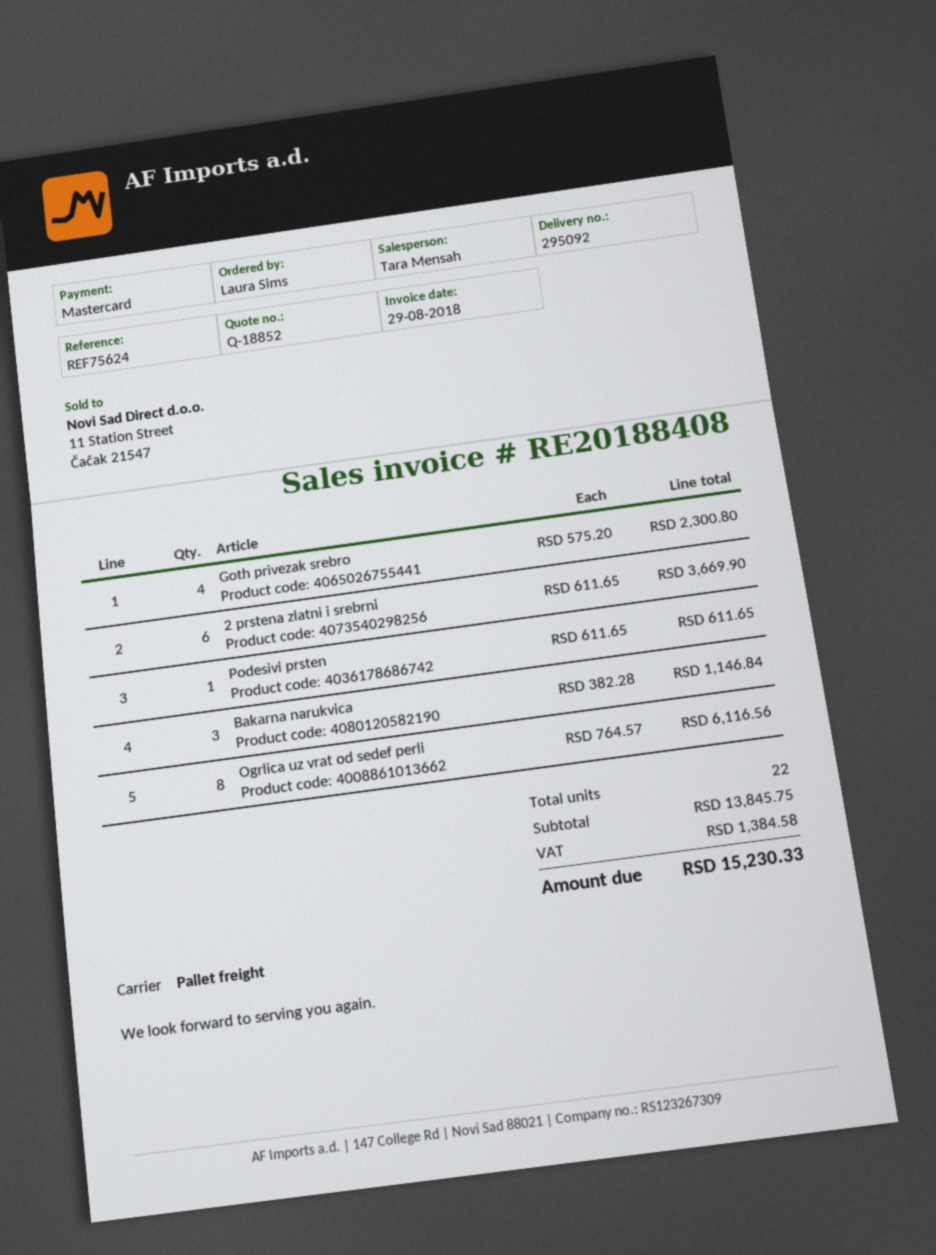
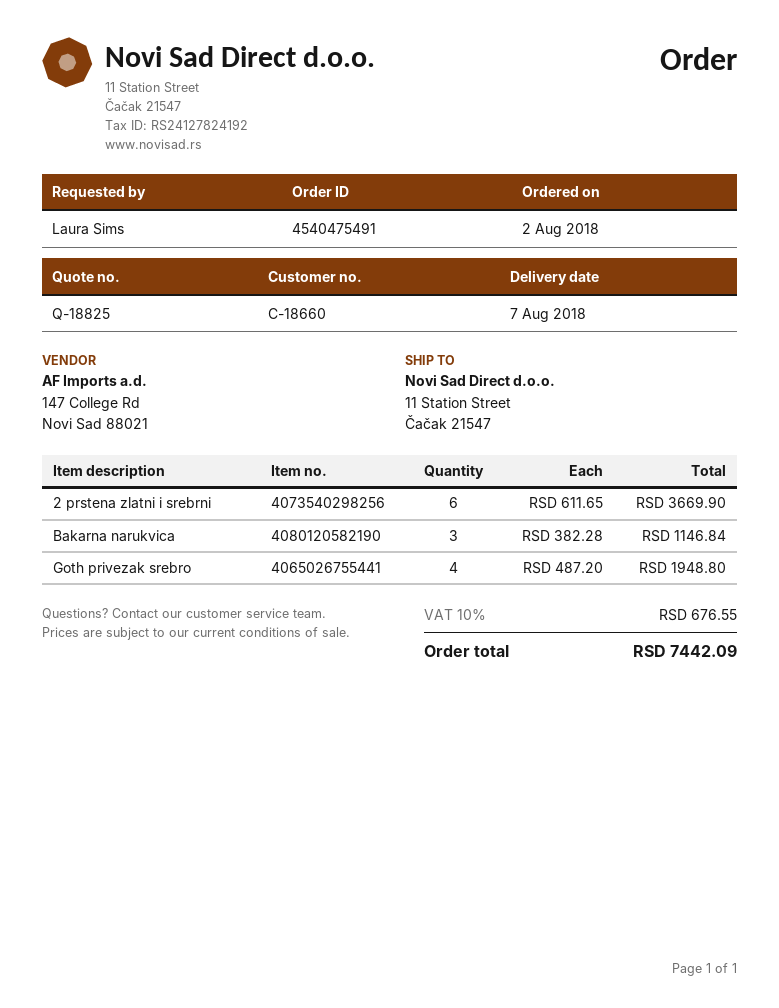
quote number: Q-18852 -> Q-18825
Goth privezak srebro: 4 x 575.20 = 2300.80 -> 4 x 487.20 = 1948.80
Podesivi prsten: 1 x 611.65 = 611.65 -> none
Ogrlica uz vrat od sedef perli: 8 x 764.57 = 6116.56 -> none
tax: 1384.58 -> 676.55
total: 15230.33 -> 7442.09

